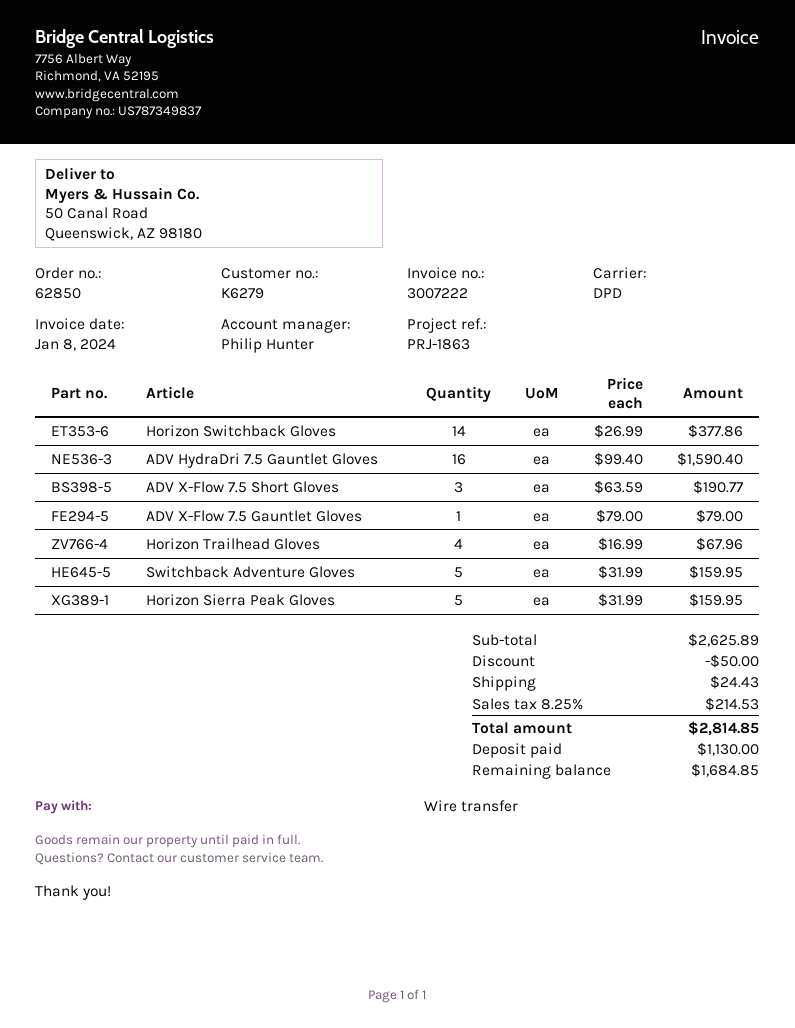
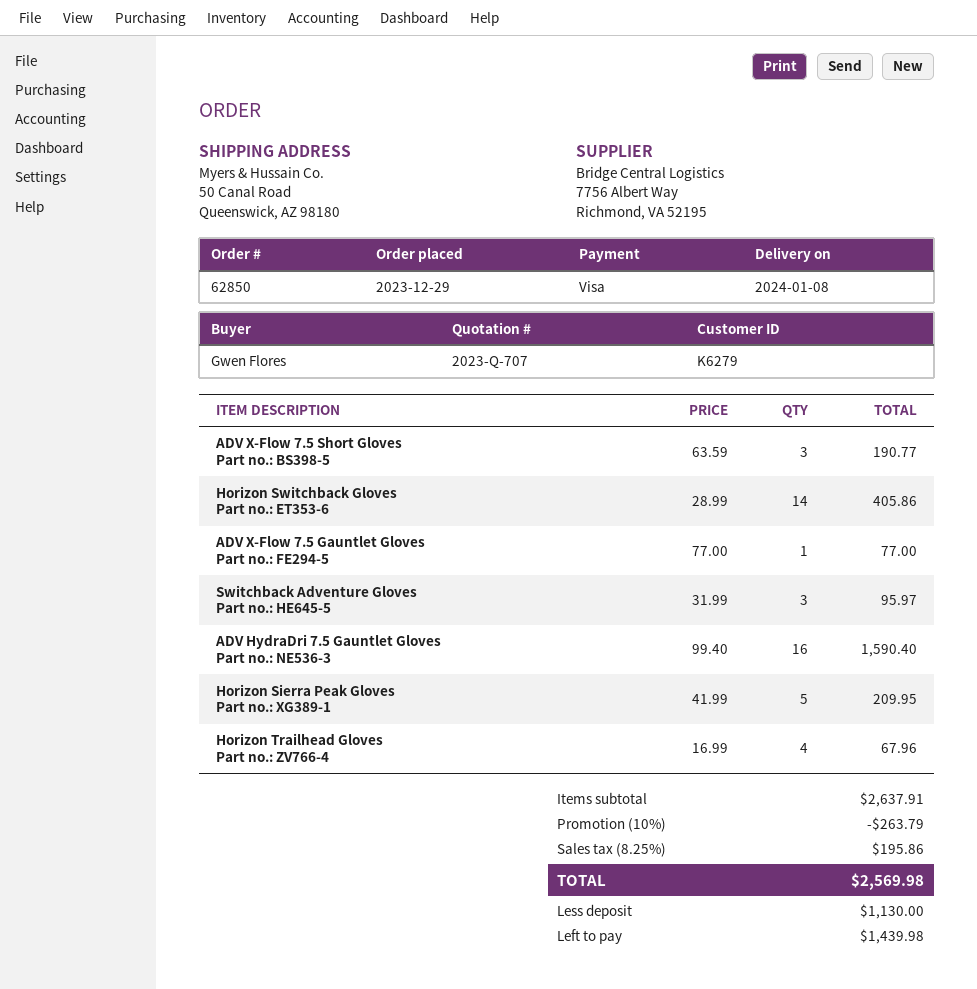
payment method: bank transfer -> Visa
Horizon Switchback Gloves: 14 x 26.99 = 377.86 -> 14 x 28.99 = 405.86
ADV X-Flow 7.5 Gauntlet Gloves: 1 x 79.00 = 79.00 -> 1 x 77.00 = 77.00
Switchback Adventure Gloves: 5 x 31.99 = 159.95 -> 3 x 31.99 = 95.97
Horizon Sierra Peak Gloves: 5 x 31.99 = 159.95 -> 5 x 41.99 = 209.95
subtotal: 2625.89 -> 2637.91
discount: 50.00 -> 263.79
shipping: 24.43 -> none
tax: 8.25% = 214.53 -> 8.25% = 195.86
total: 2814.85 -> 2569.98
balance: 1684.85 -> 1439.98

